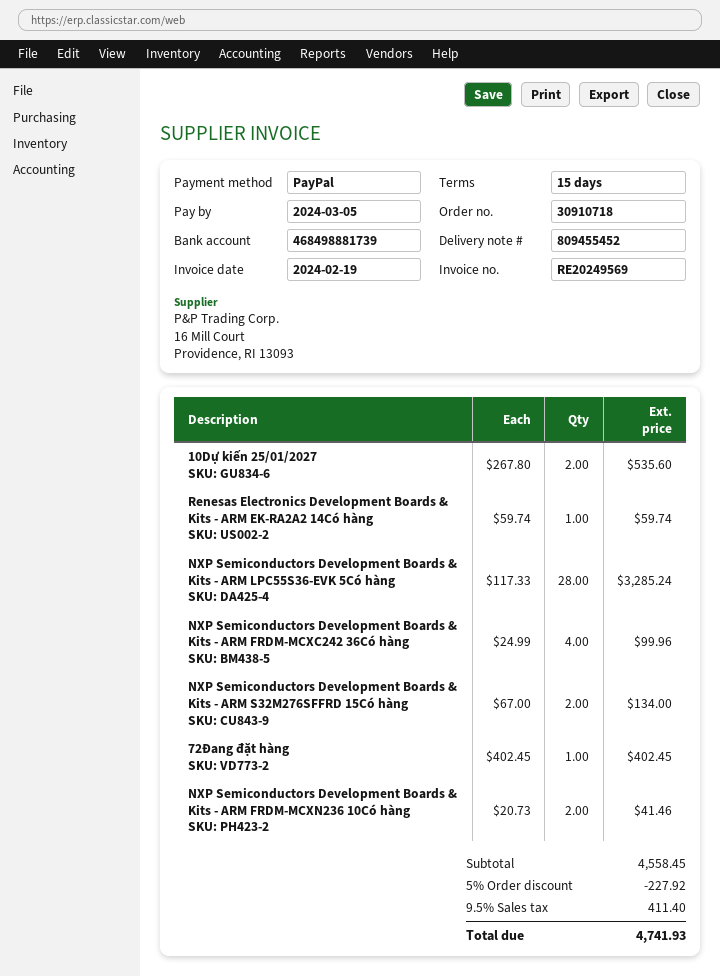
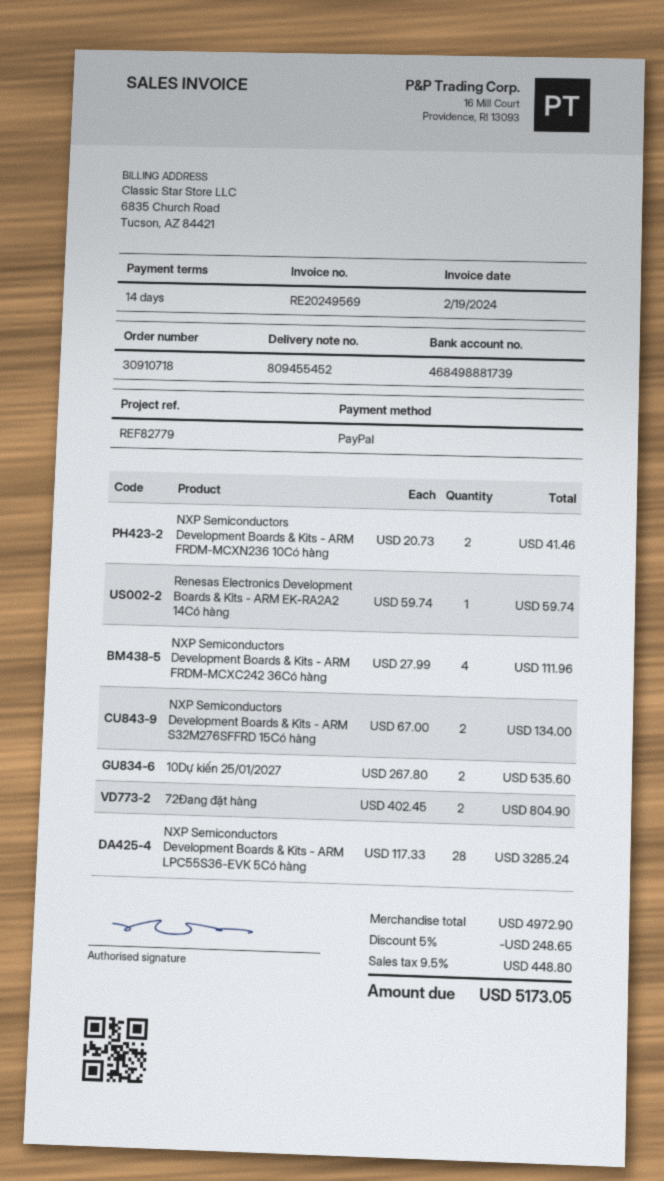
payment terms: 15 days -> 14 days
NXP Semiconductors Development Boards & Kits - ARM FRDM-MCXC242 36Có hàng: 4 x 24.99 = 99.96 -> 4 x 27.99 = 111.96
72Đang đặt hàng: 1 x 402.45 = 402.45 -> 2 x 402.45 = 804.90
subtotal: 4558.45 -> 4972.90
discount: 5% = 227.92 -> 5% = 248.65
tax: 9.5% = 411.40 -> 9.5% = 448.80
total: 4741.93 -> 5173.05

